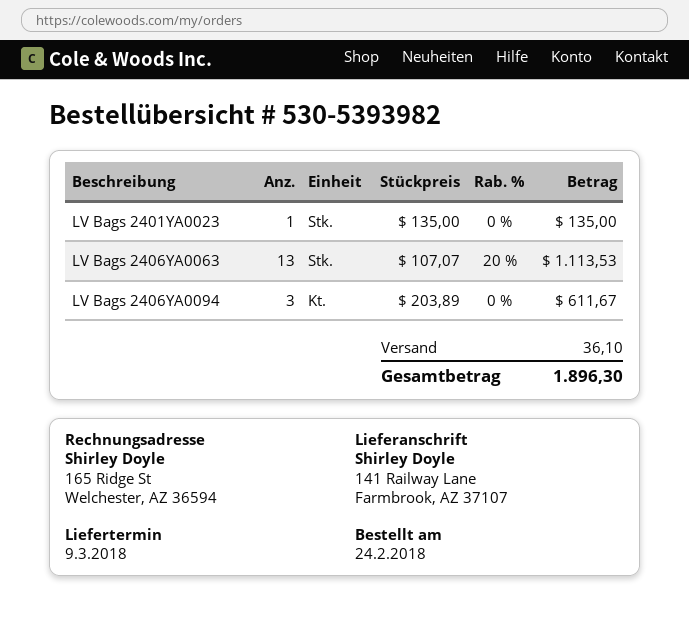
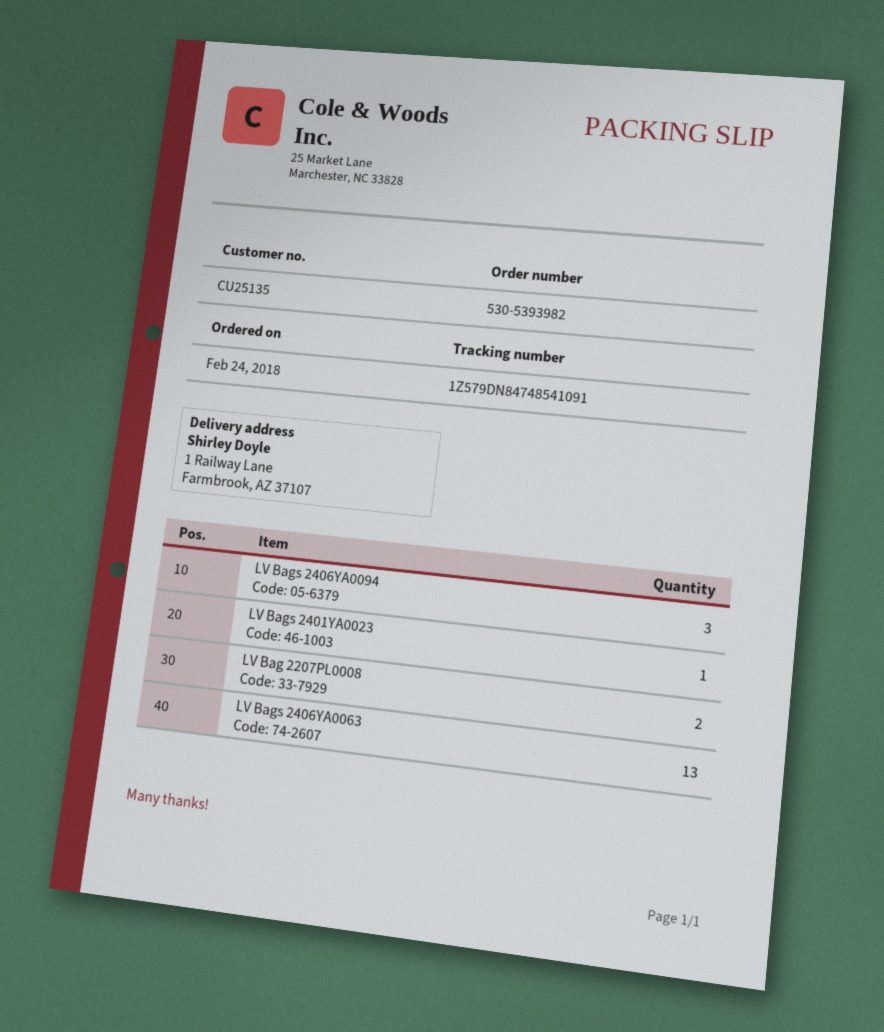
ship to: 141 Railway Lane, Farmbrook, AZ 37107 -> 1 Railway Lane, Farmbrook, AZ 37107
LV Bag 2207PL0008: none -> 2

